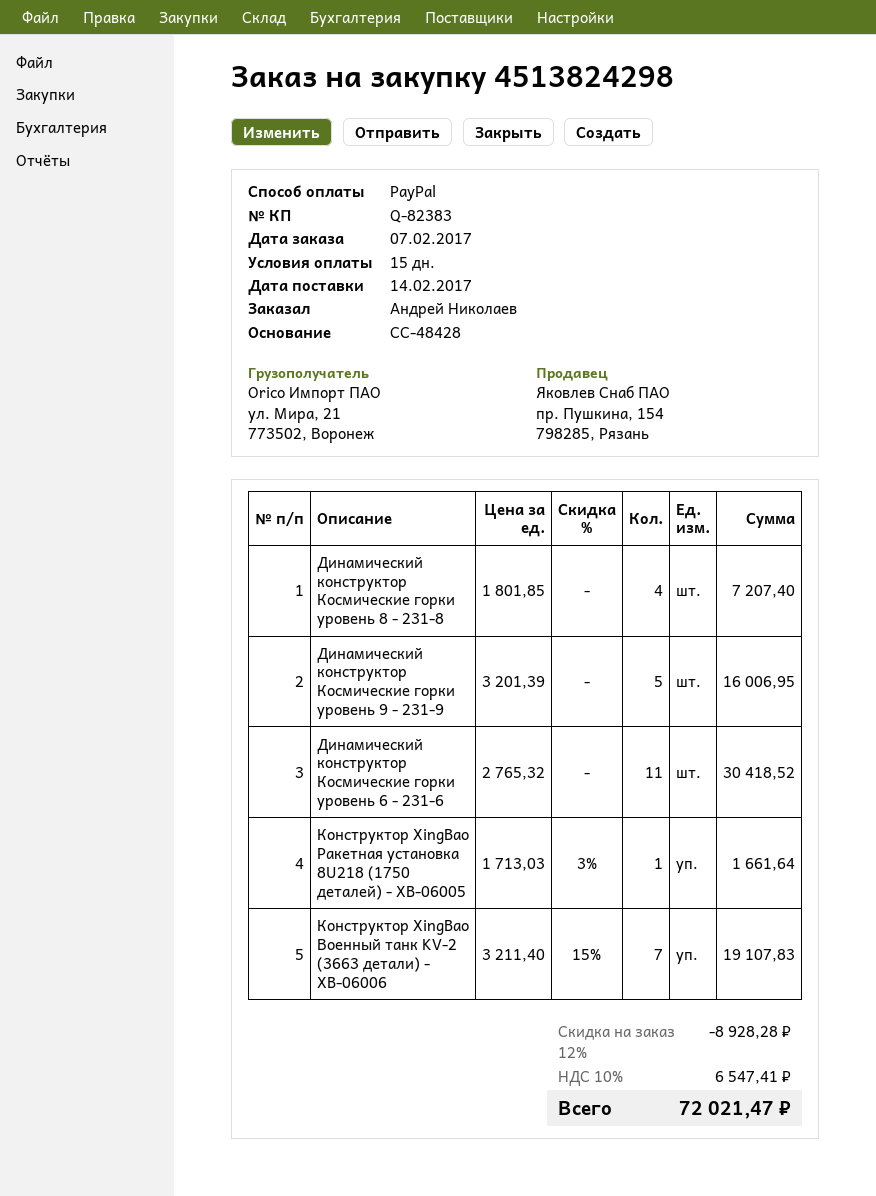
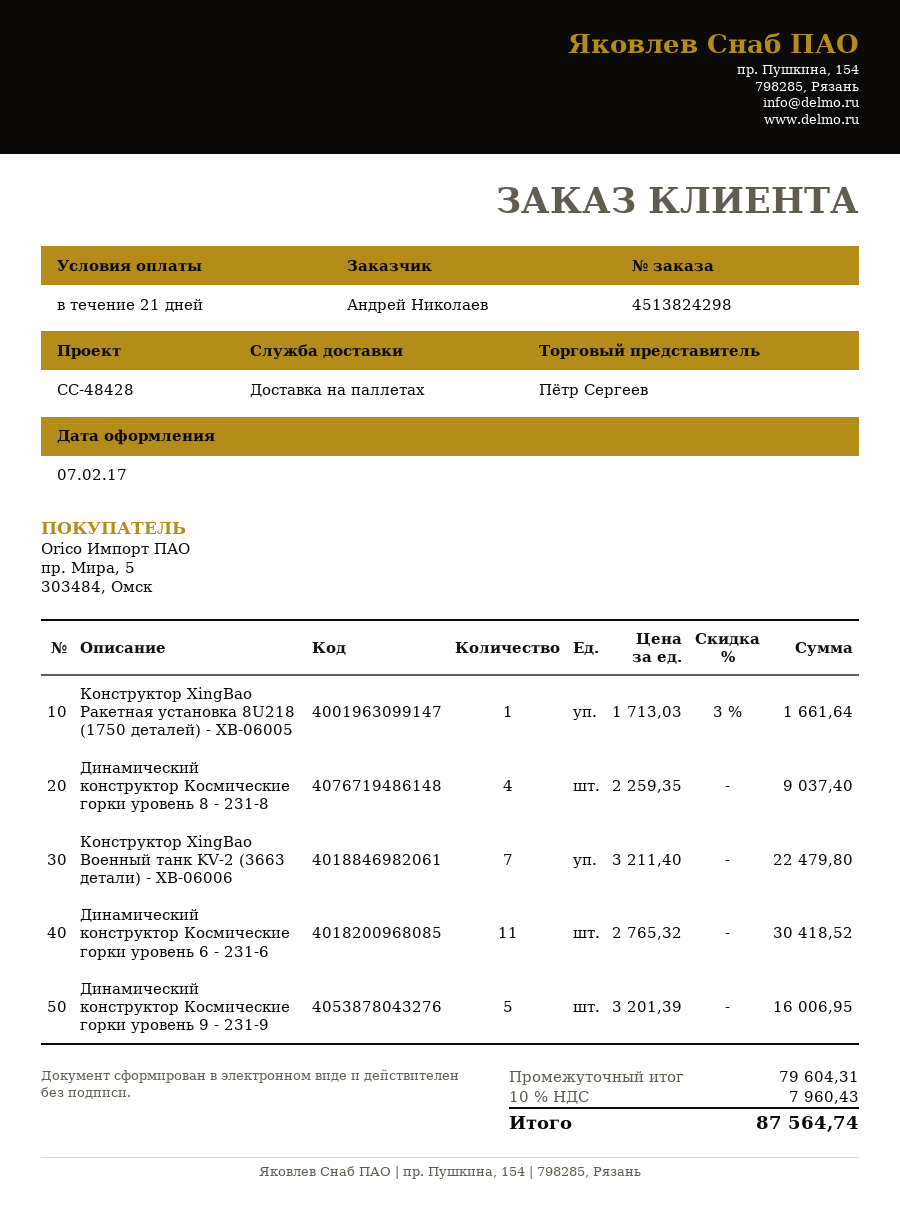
payment terms: 15 days -> 21 days
Динамический конструктор Космические горки уровень 8 - 231-8: 4 x 1801.85 = 7207.40 -> 4 x 2259.35 = 9037.40
Конструктор XingBao Военный танк KV-2 (3663 детали) - XB-06006: 7 x 3211.40 - 15% = 19107.83 -> 7 x 3211.40 = 22479.80
discount: 12% = 8928.28 -> none
tax: 10% = 6547.41 -> 10% = 7960.43
total: 72021.47 -> 87564.74

